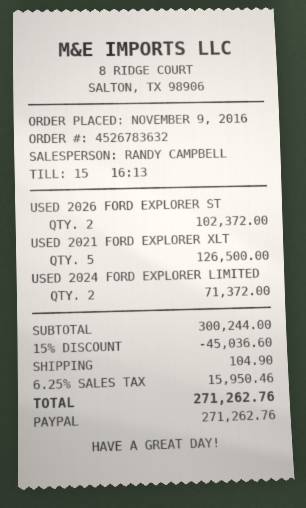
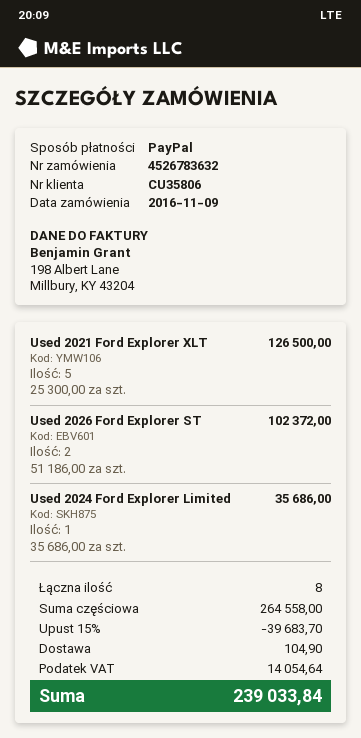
USED 2024 FORD EXPLORER LIMITED: 2 for 71372.00 -> 1 for 35686.00
subtotal: 300244.00 -> 264558.00
discount: 15% = 45036.60 -> 15% = 39683.70
tax: 15950.46 -> 14054.64
total: 271262.76 -> 239033.84

